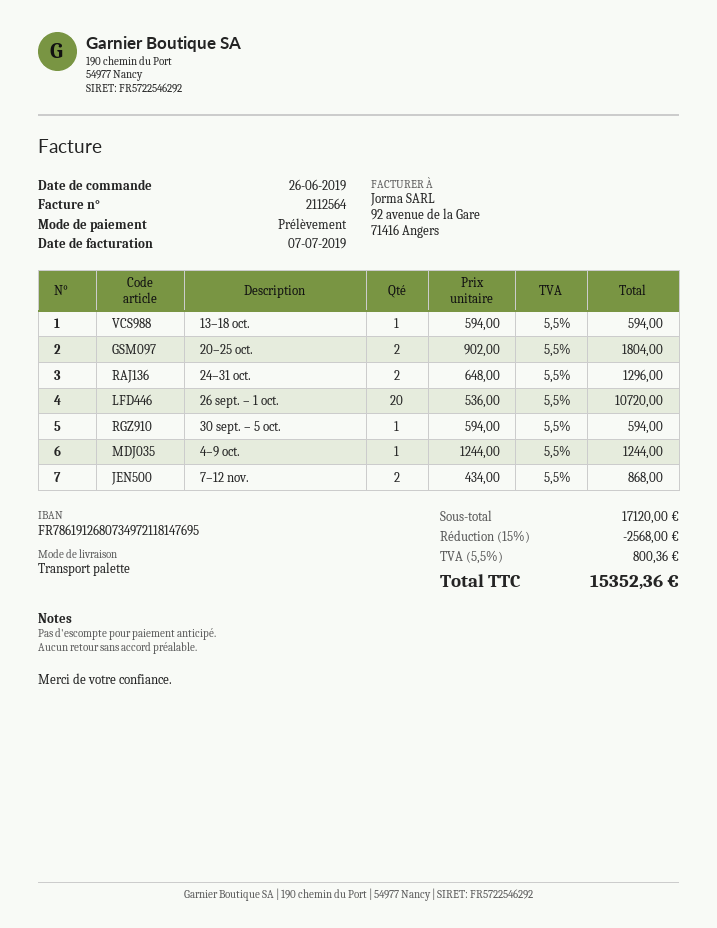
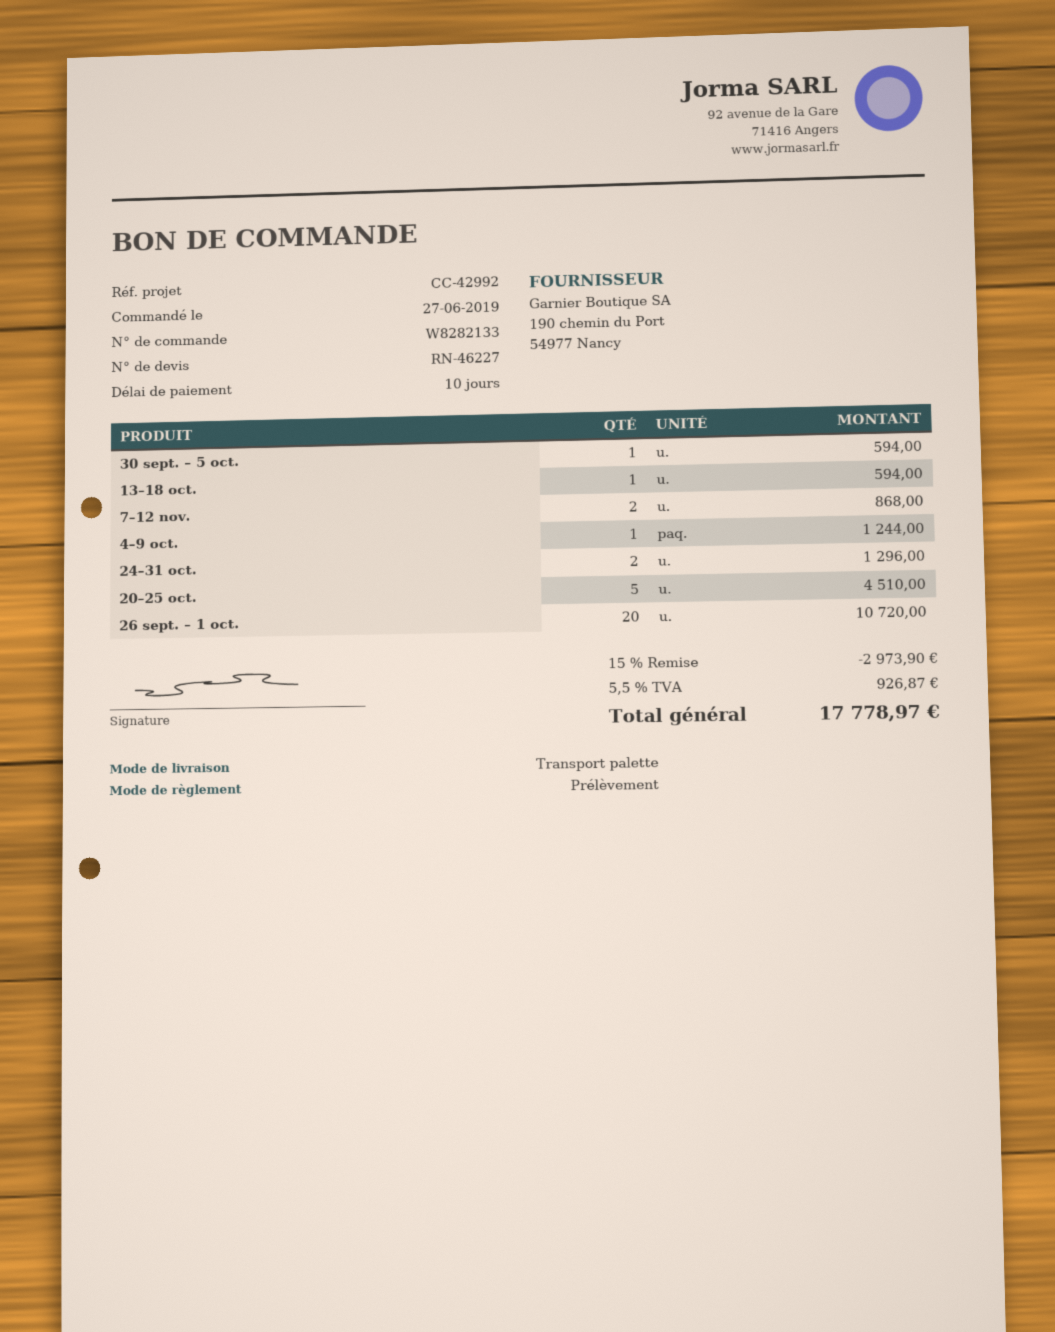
order date: 2019-06-26 -> 2019-06-27
20–25 oct.: 2 for 1804.00 -> 5 for 4510.00
discount: 15% = 2568.00 -> 15% = 2973.90
tax: 5.5% = 800.36 -> 5.5% = 926.87
total: 15352.36 -> 17778.97

